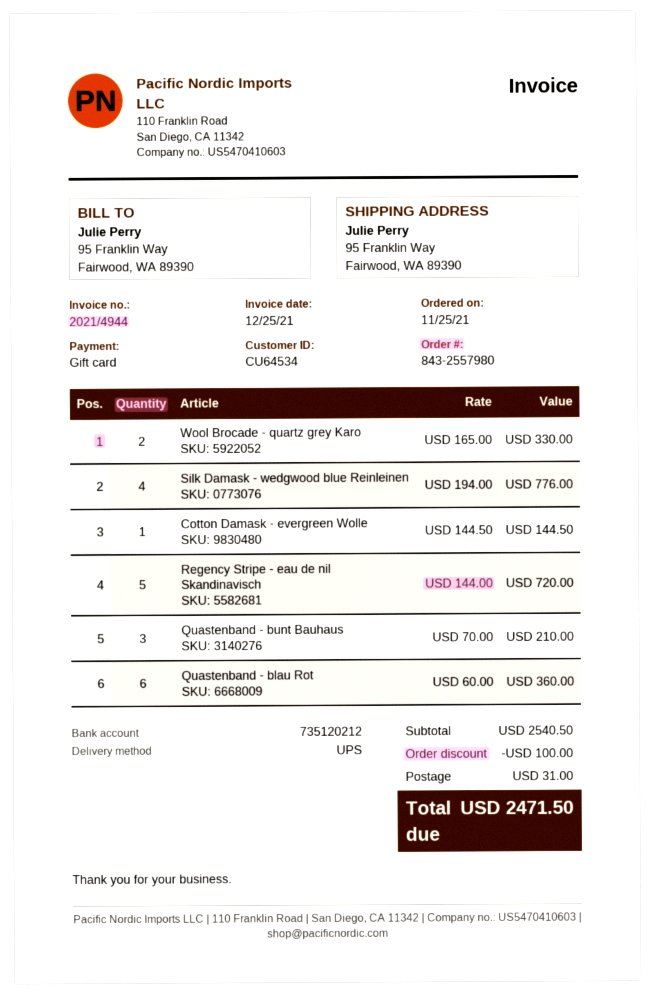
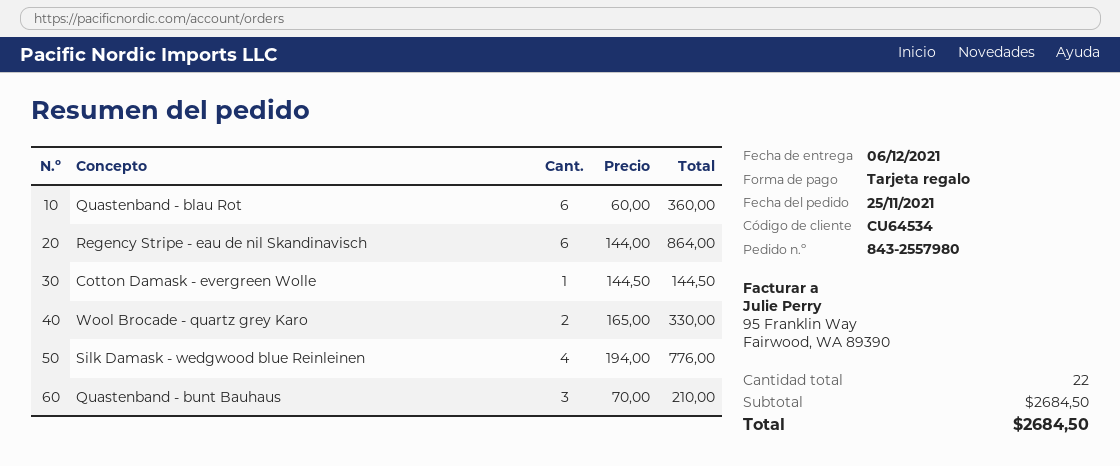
Regency Stripe - eau de nil Skandinavisch: 5 x 144.00 = 720.00 -> 6 x 144.00 = 864.00
subtotal: 2540.50 -> 2684.50
discount: 100.00 -> none
shipping: 31.00 -> none
total: 2471.50 -> 2684.50

